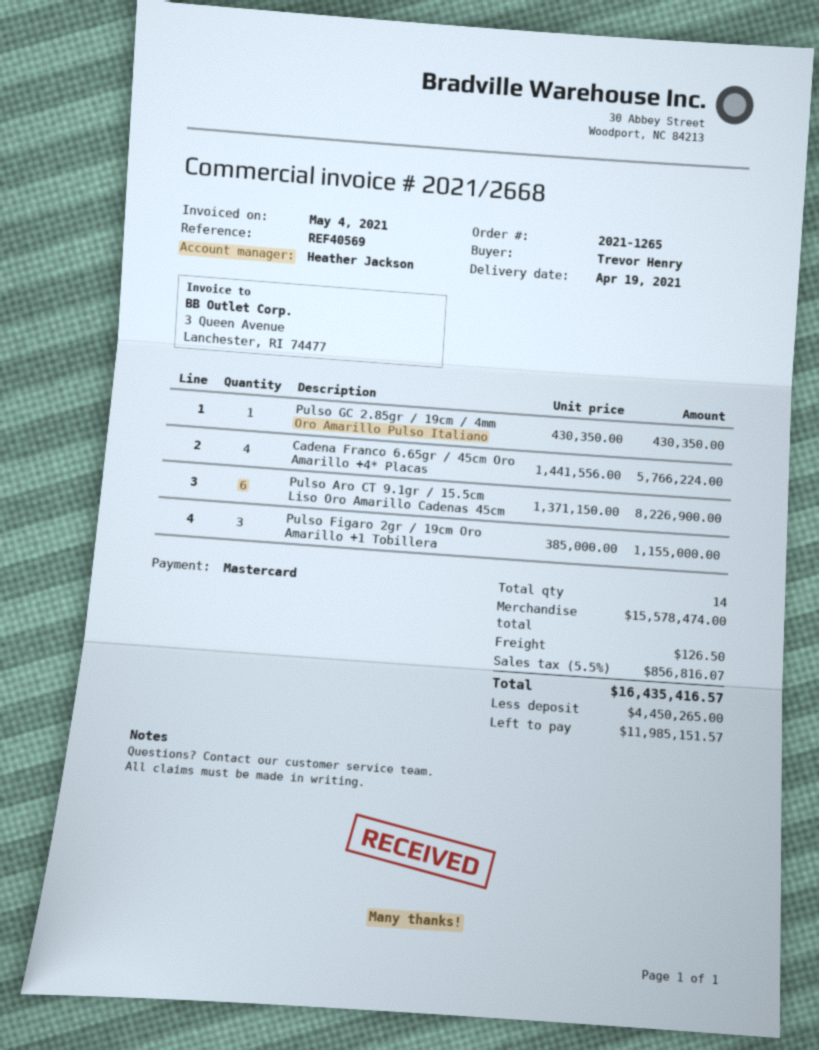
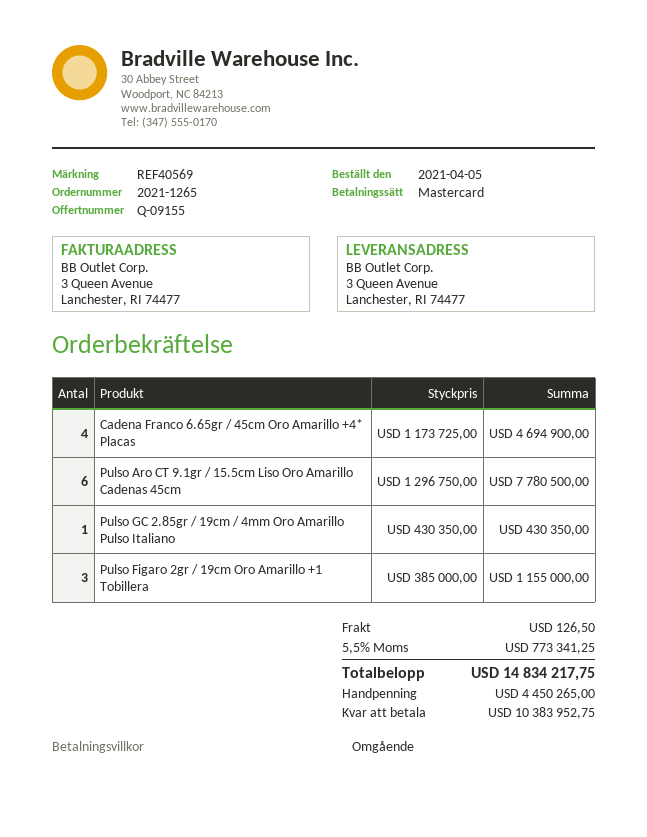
Cadena Franco 6.65gr / 45cm Oro Amarillo +4* Placas: 4 x 1441556.00 = 5766224.00 -> 4 x 1173725.00 = 4694900.00
Pulso Aro CT 9.1gr / 15.5cm Liso Oro Amarillo Cadenas 45cm: 6 x 1371150.00 = 8226900.00 -> 6 x 1296750.00 = 7780500.00
tax: 5.5% = 856816.07 -> 5.5% = 773341.25
total: 16435416.57 -> 14834217.75
balance: 11985151.57 -> 10383952.75

